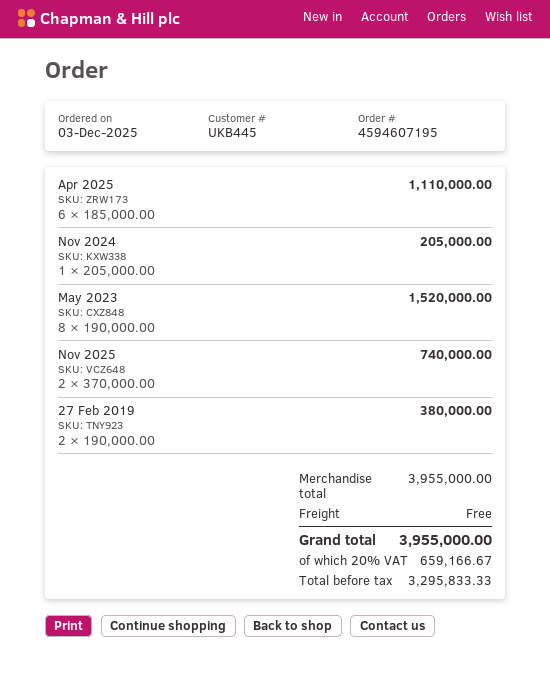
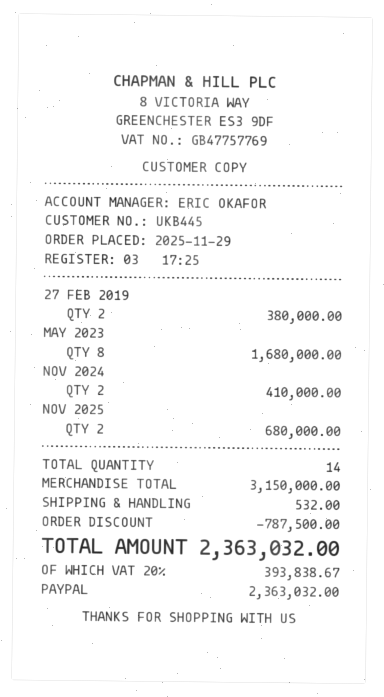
order date: 2025-12-03 -> 2025-11-29
Apr 2025: 6 for 1110000.00 -> none
Nov 2024: 1 for 205000.00 -> 2 for 410000.00
May 2023: 8 for 1520000.00 -> 8 for 1680000.00
Nov 2025: 2 for 740000.00 -> 2 for 680000.00
subtotal: 3955000.00 -> 3150000.00
discount: none -> 787500.00
shipping: 0.00 -> 532.00
tax: 20% = 659166.67 -> 20% = 393838.67
total: 3955000.00 -> 2363032.00

